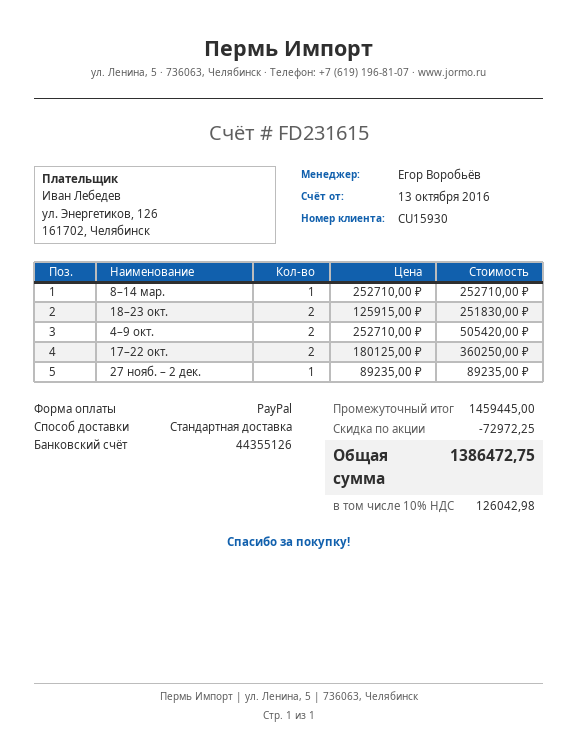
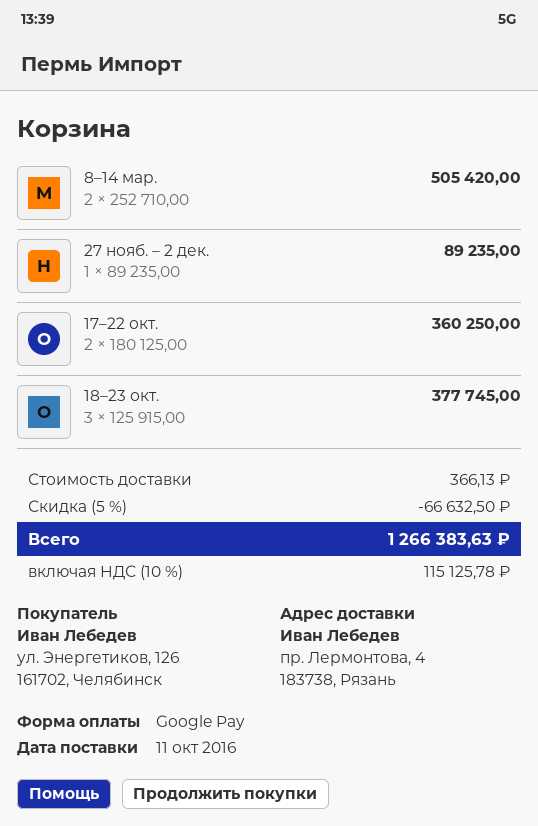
payment method: PayPal -> Google Pay
8–14 мар.: 1 x 252710.00 = 252710.00 -> 2 x 252710.00 = 505420.00
18–23 окт.: 2 x 125915.00 = 251830.00 -> 3 x 125915.00 = 377745.00
4–9 окт.: 2 x 252710.00 = 505420.00 -> none
discount: 72972.25 -> 66632.50
shipping: none -> 366.13
tax: 10% = 126042.98 -> 10% = 115125.78
total: 1386472.75 -> 1266383.63

